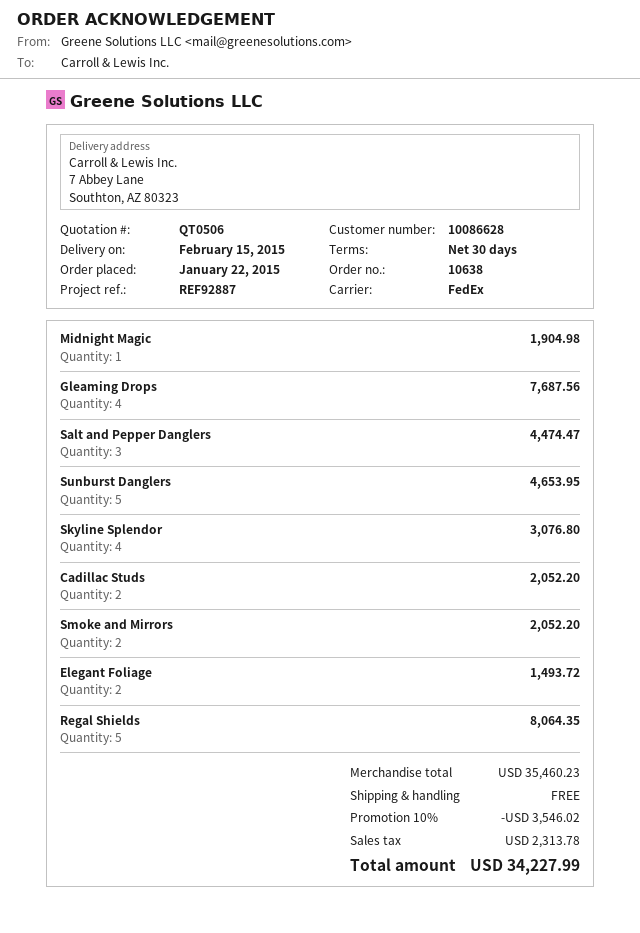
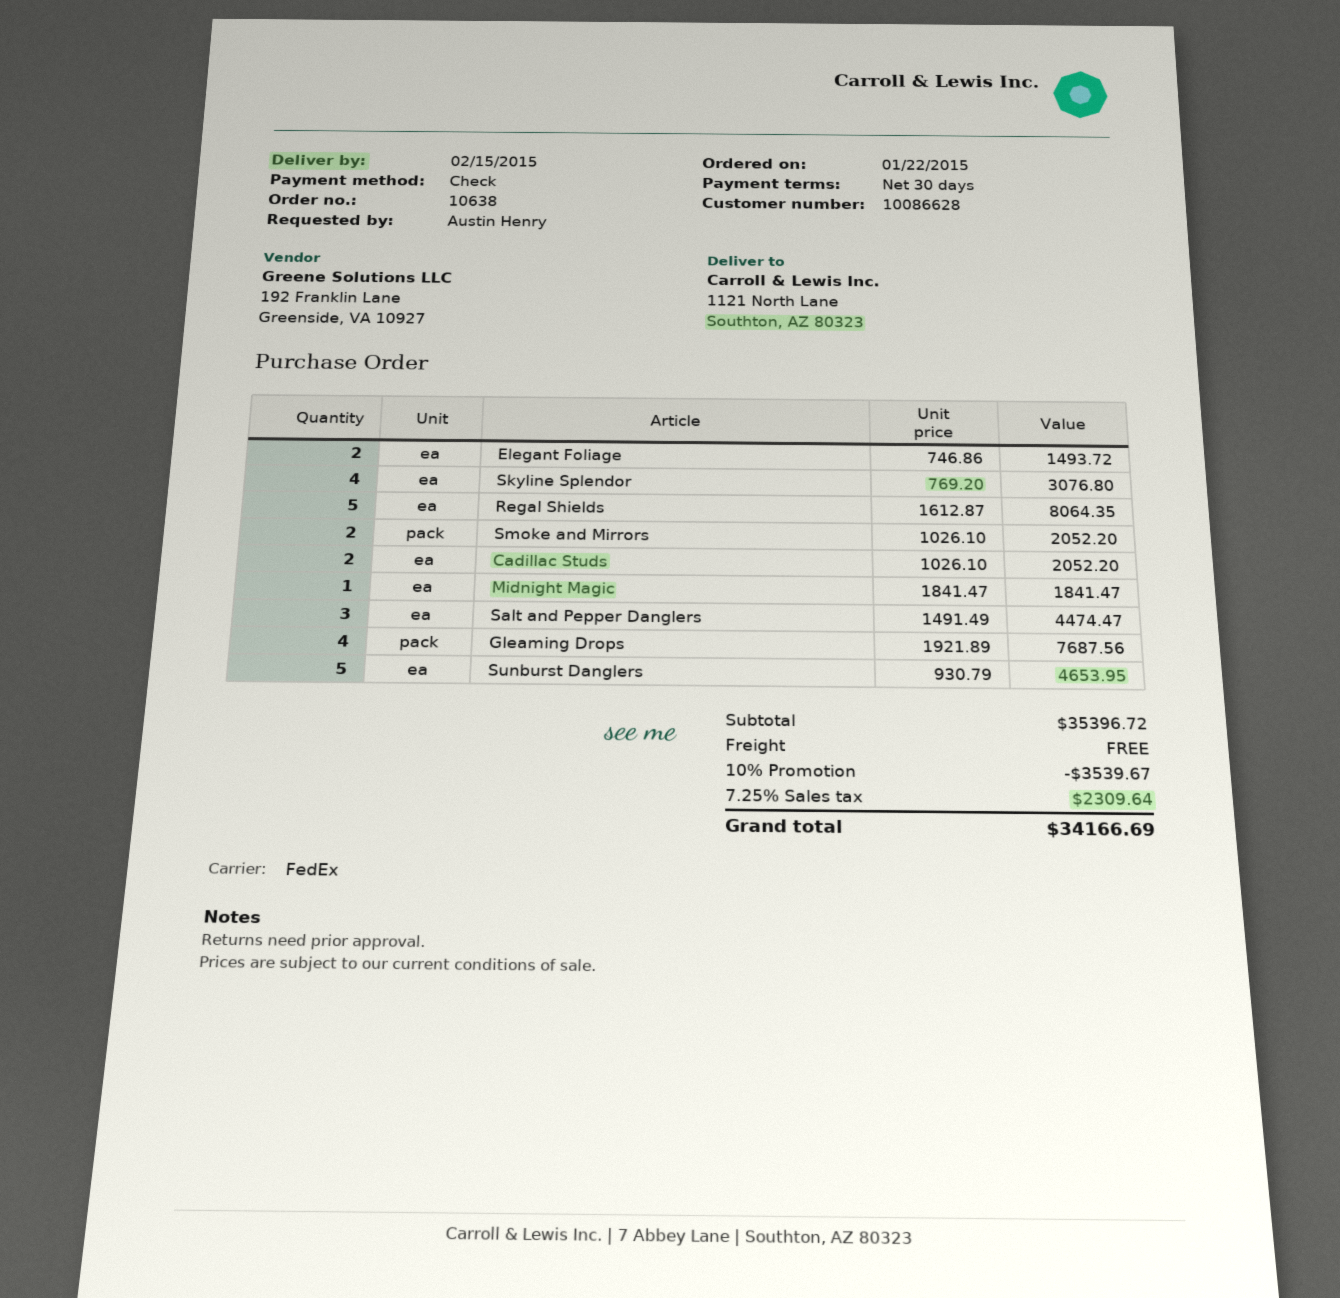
ship to: 7 Abbey Lane, Southton, AZ 80323 -> 1121 North Lane, Southton, AZ 80323
Midnight Magic: 1 for 1904.98 -> 1 for 1841.47
subtotal: 35460.23 -> 35396.72
discount: 10% = 3546.02 -> 10% = 3539.67
tax: 2313.78 -> 2309.64
total: 34227.99 -> 34166.69

